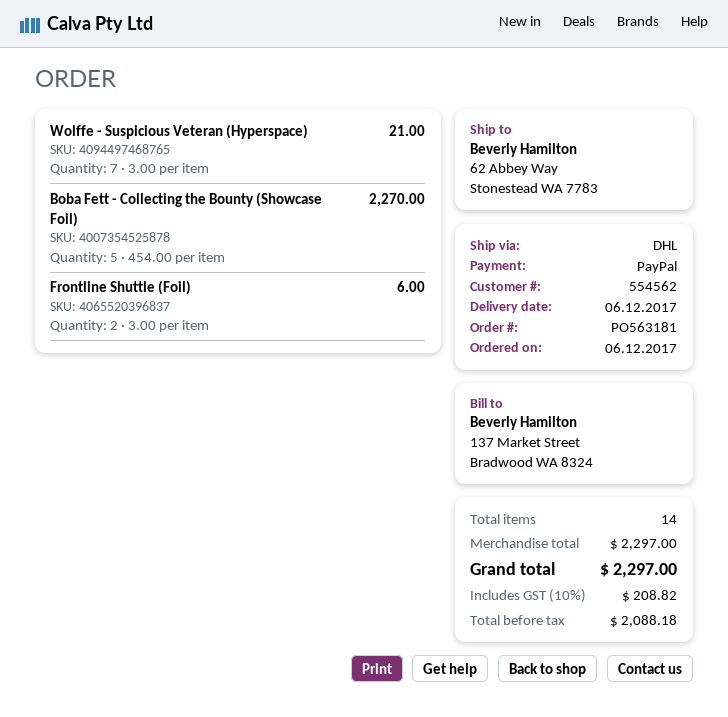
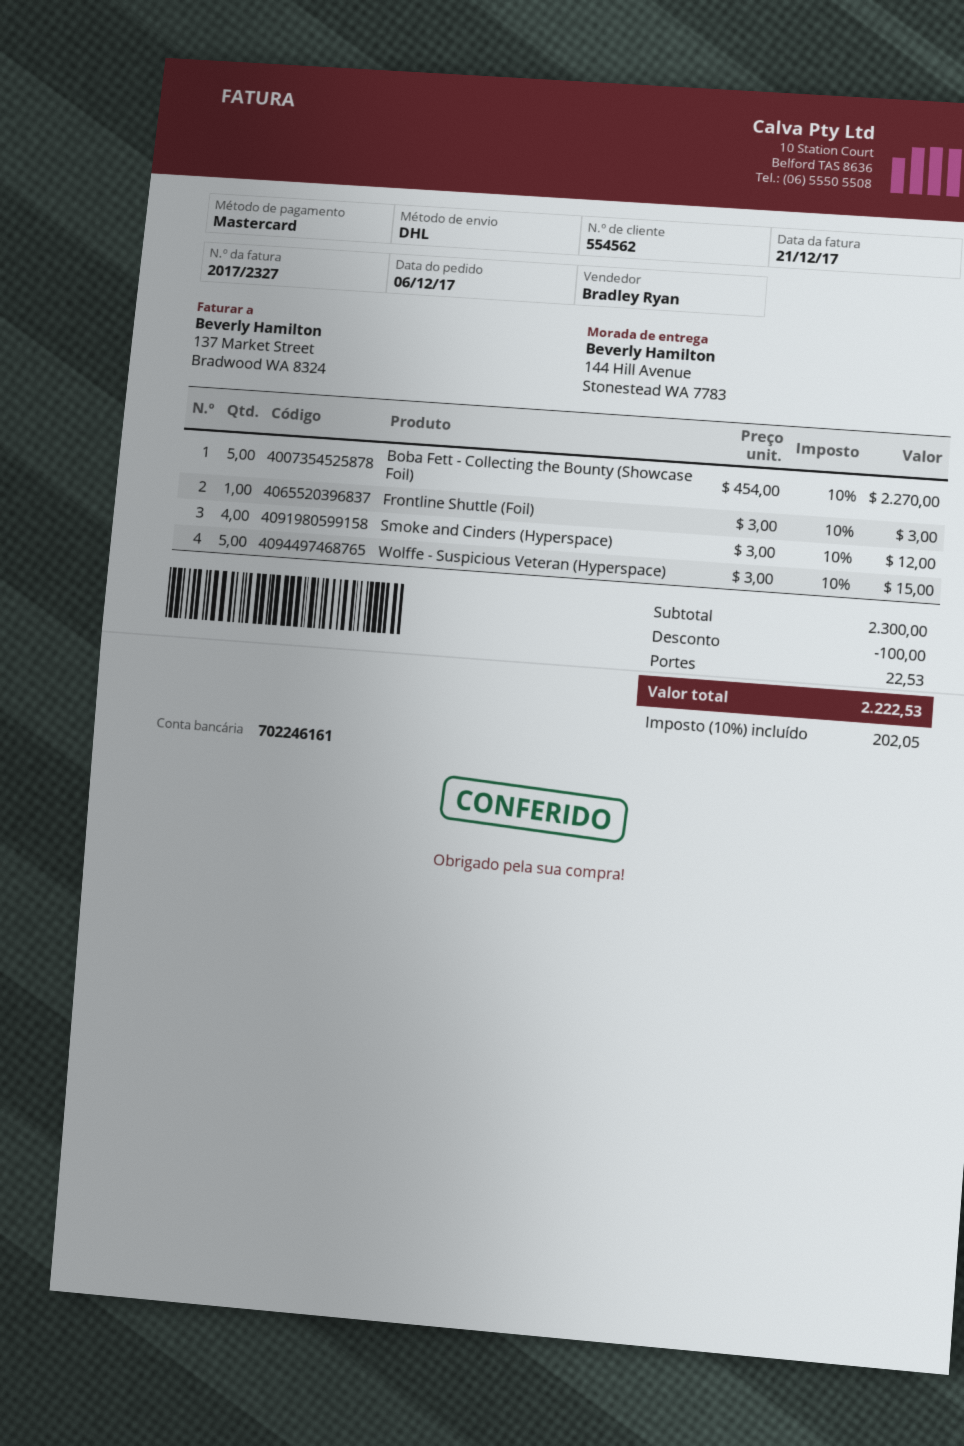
payment method: PayPal -> Mastercard
ship to: 62 Abbey Way, Stonestead WA 7783 -> 144 Hill Avenue, Stonestead WA 7783
Wolffe - Suspicious Veteran (Hyperspace): 7 x 3.00 = 21.00 -> 5 x 3.00 = 15.00
Frontline Shuttle (Foil): 2 x 3.00 = 6.00 -> 1 x 3.00 = 3.00
Smoke and Cinders (Hyperspace): none -> 4 x 3.00 = 12.00
subtotal: 2297.00 -> 2300.00
discount: none -> 100.00
shipping: none -> 22.53
tax: 10% = 208.82 -> 10% = 202.05
total: 2297.00 -> 2222.53

